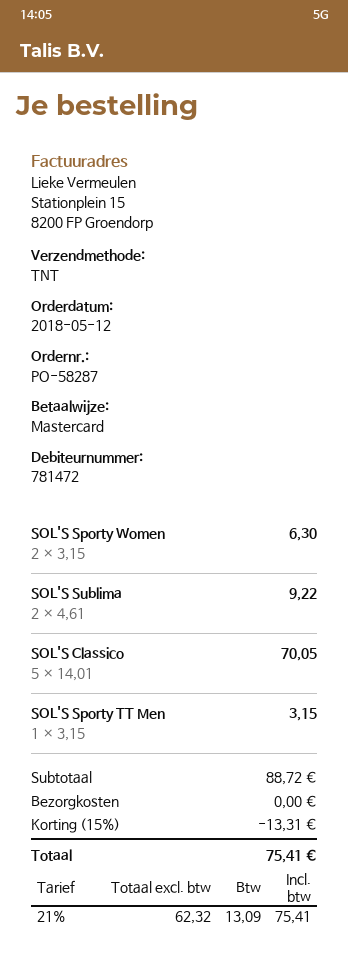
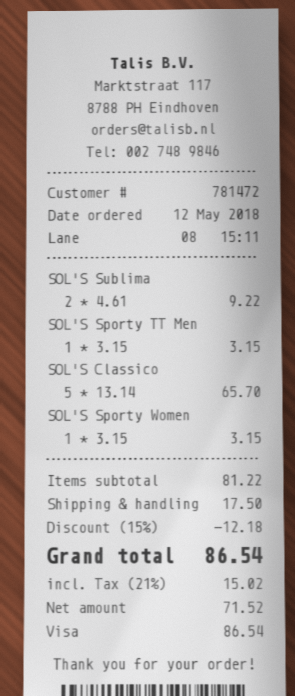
payment method: Mastercard -> Visa
SOL'S Sporty Women: 2 x 3.15 = 6.30 -> 1 x 3.15 = 3.15
SOL'S Classico: 5 x 14.01 = 70.05 -> 5 x 13.14 = 65.70
subtotal: 88.72 -> 81.22
discount: 15% = 13.31 -> 15% = 12.18
shipping: 0.00 -> 17.50
net: 62.32 -> 71.52
tax: 21% = 13.09 -> 21% = 15.02
total: 75.41 -> 86.54

